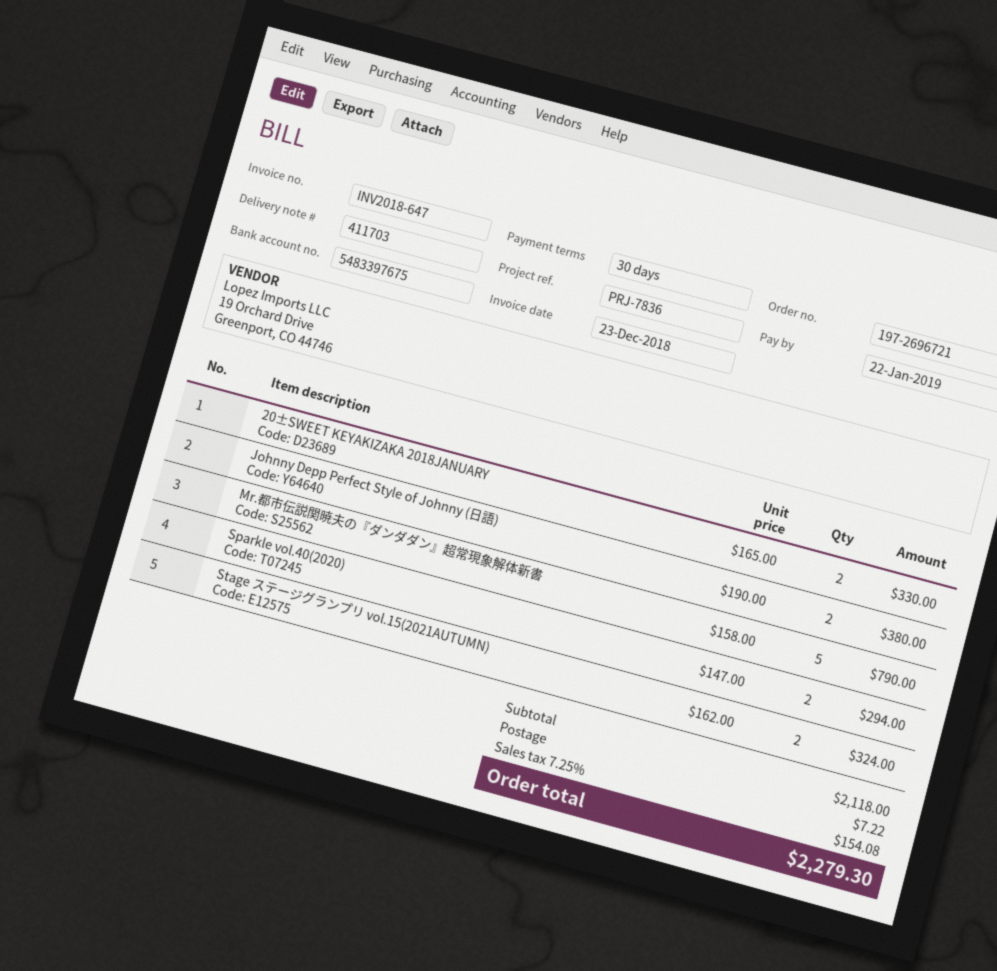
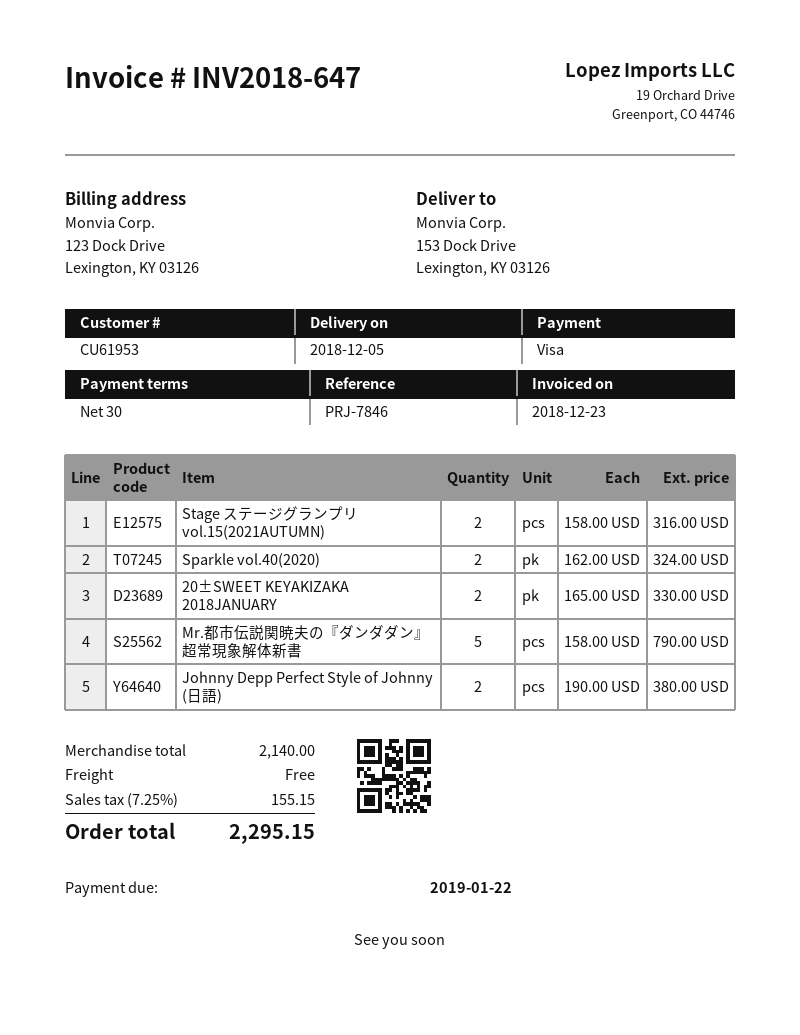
reference: PRJ-7836 -> PRJ-7846
Sparkle vol.40(2020): 2 x 147.00 = 294.00 -> 2 x 162.00 = 324.00
Stage ステージグランプリ vol.15(2021AUTUMN): 2 x 162.00 = 324.00 -> 2 x 158.00 = 316.00
subtotal: 2118.00 -> 2140.00
shipping: 7.22 -> 0.00
tax: 7.25% = 154.08 -> 7.25% = 155.15
total: 2279.30 -> 2295.15

